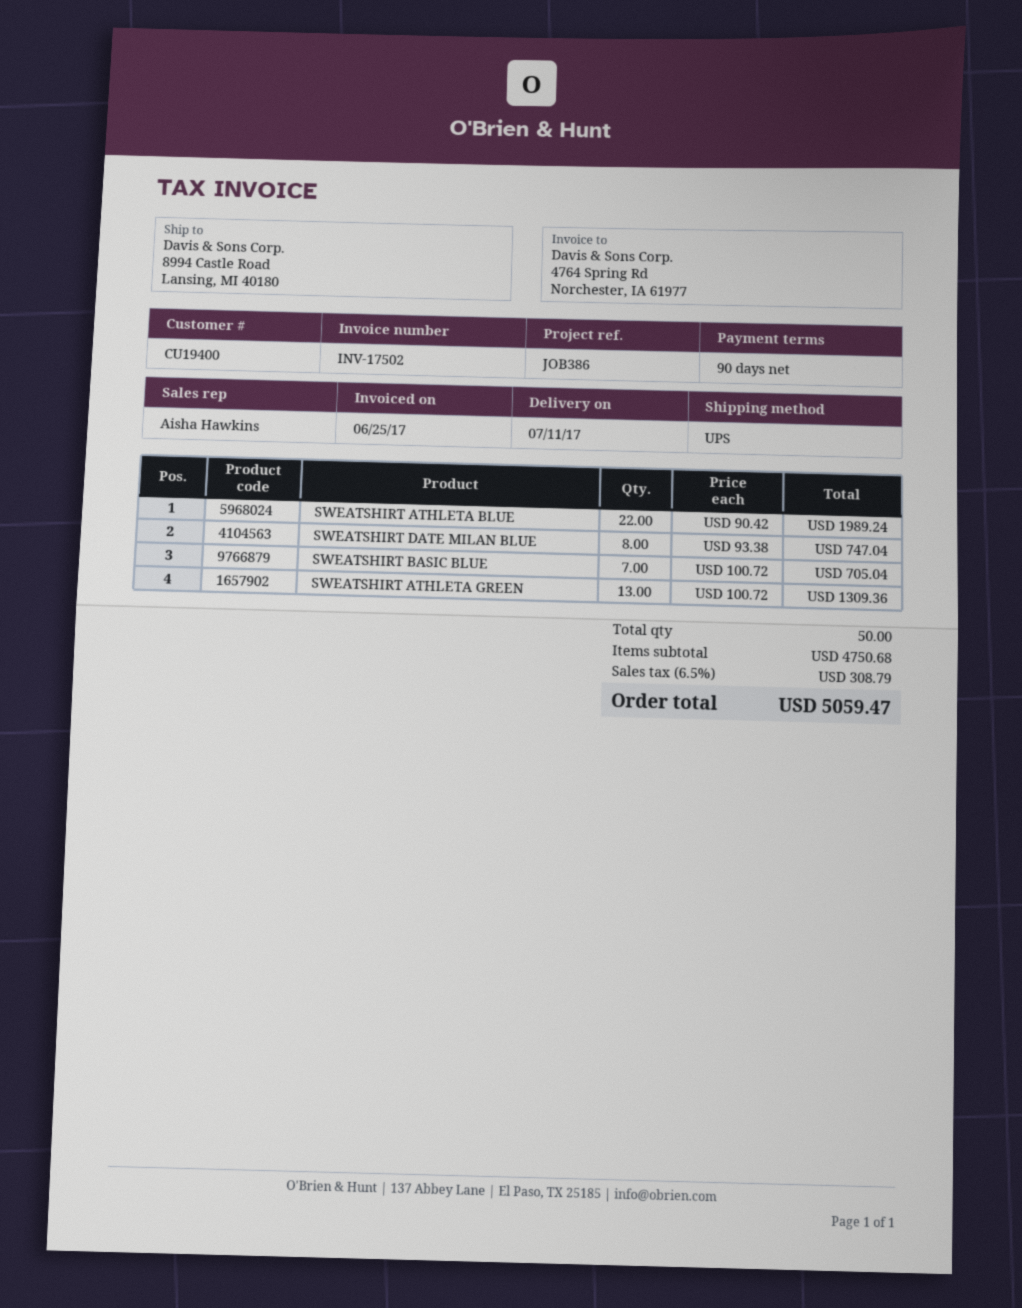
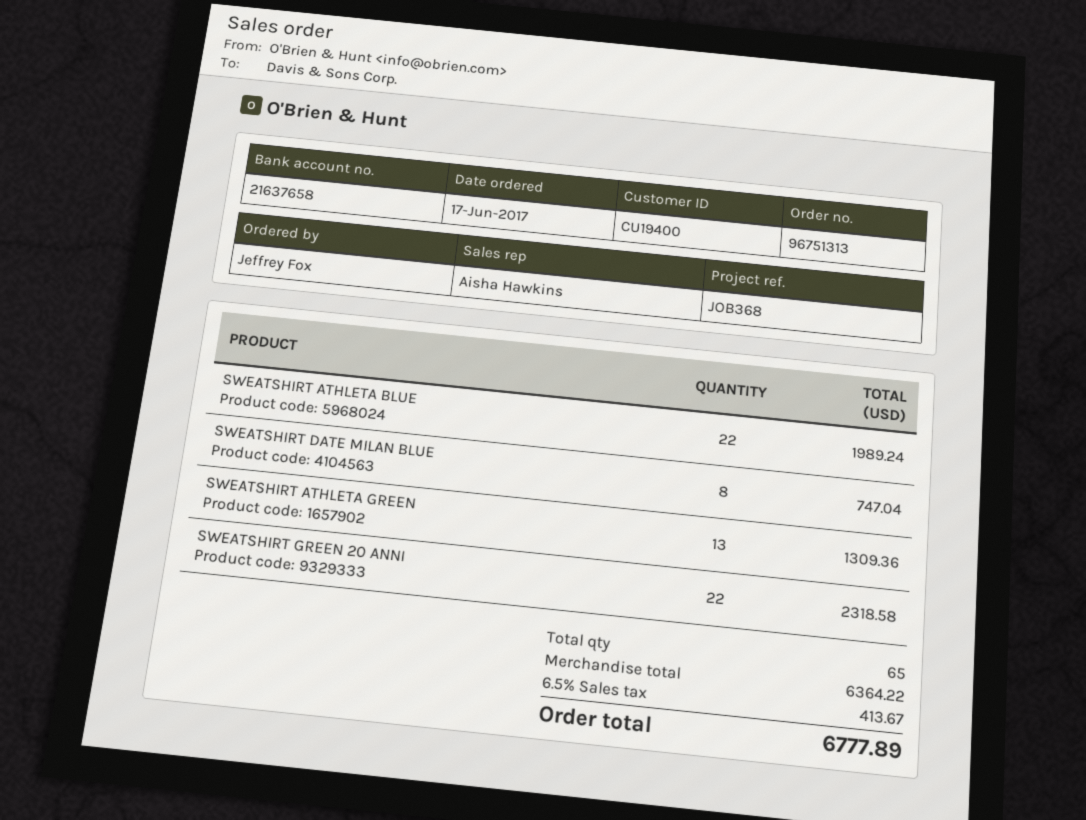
reference: JOB386 -> JOB368
SWEATSHIRT BASIC BLUE: 7 for 705.04 -> none
SWEATSHIRT GREEN 20 ANNI: none -> 22 for 2318.58
total quantity: 50 -> 65
subtotal: 4750.68 -> 6364.22
tax: 6.5% = 308.79 -> 6.5% = 413.67
total: 5059.47 -> 6777.89

